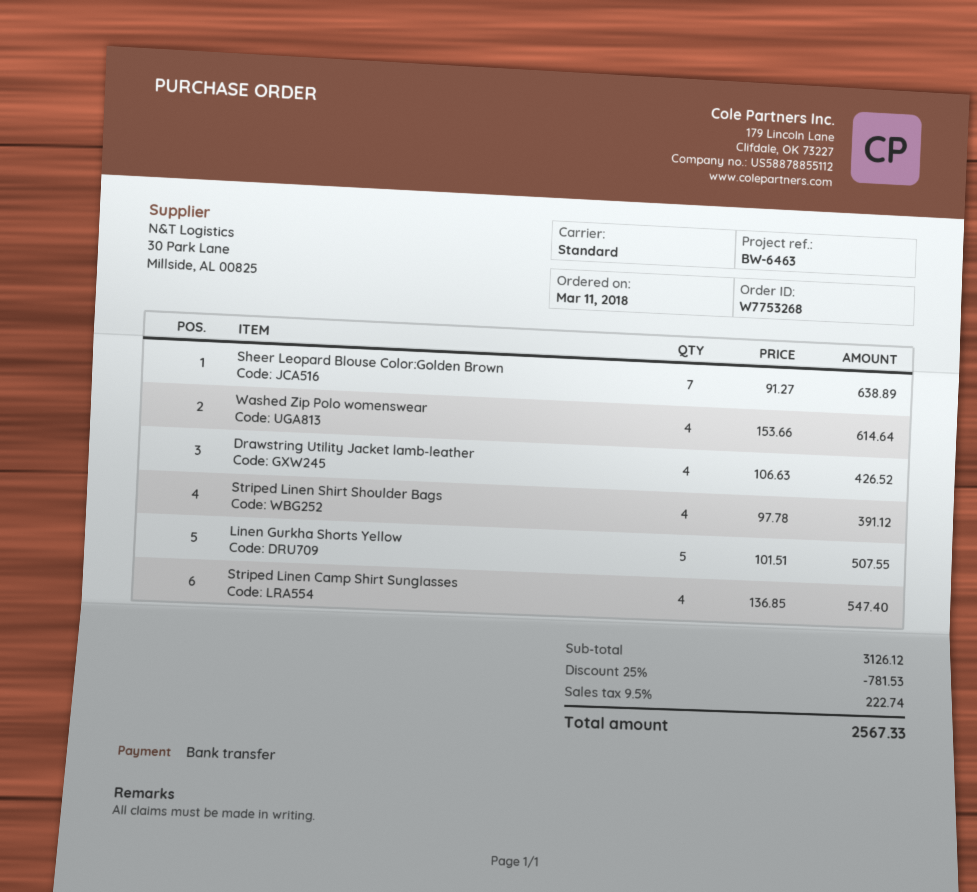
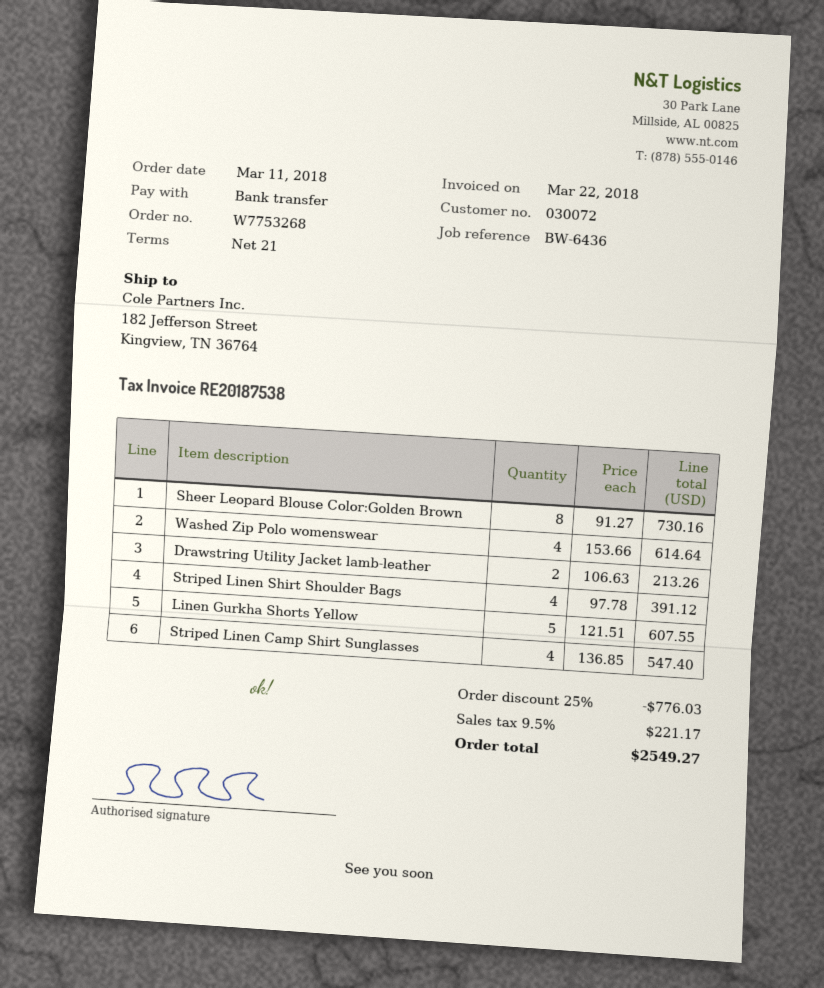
reference: BW-6463 -> BW-6436
Sheer Leopard Blouse Color:Golden Brown: 7 x 91.27 = 638.89 -> 8 x 91.27 = 730.16
Drawstring Utility Jacket lamb-leather: 4 x 106.63 = 426.52 -> 2 x 106.63 = 213.26
Linen Gurkha Shorts Yellow: 5 x 101.51 = 507.55 -> 5 x 121.51 = 607.55
discount: 25% = 781.53 -> 25% = 776.03
tax: 9.5% = 222.74 -> 9.5% = 221.17
total: 2567.33 -> 2549.27

